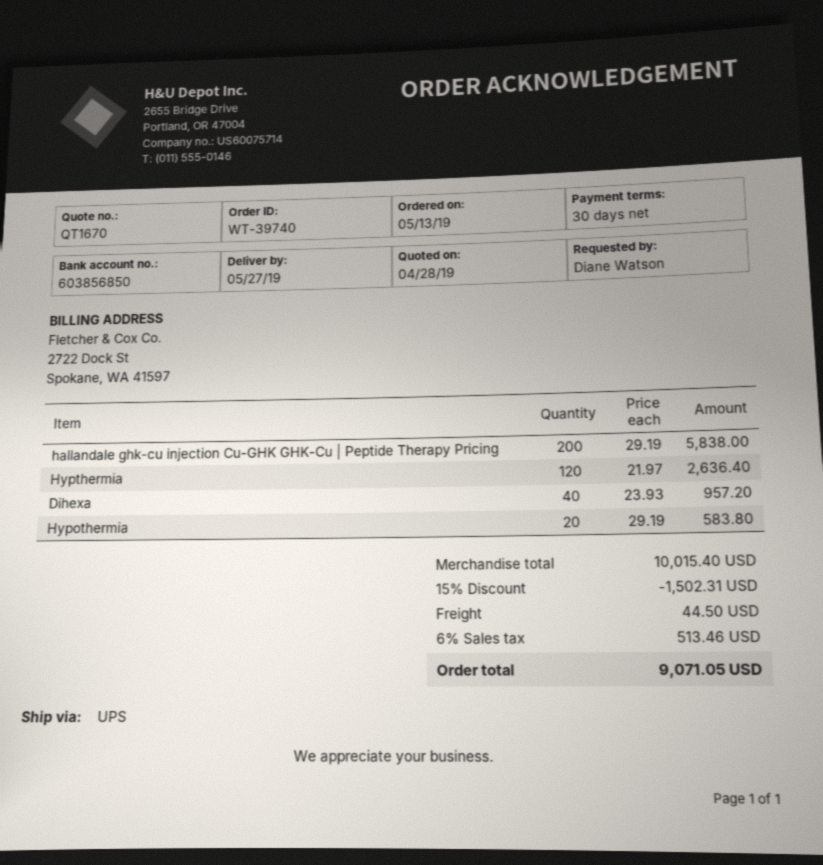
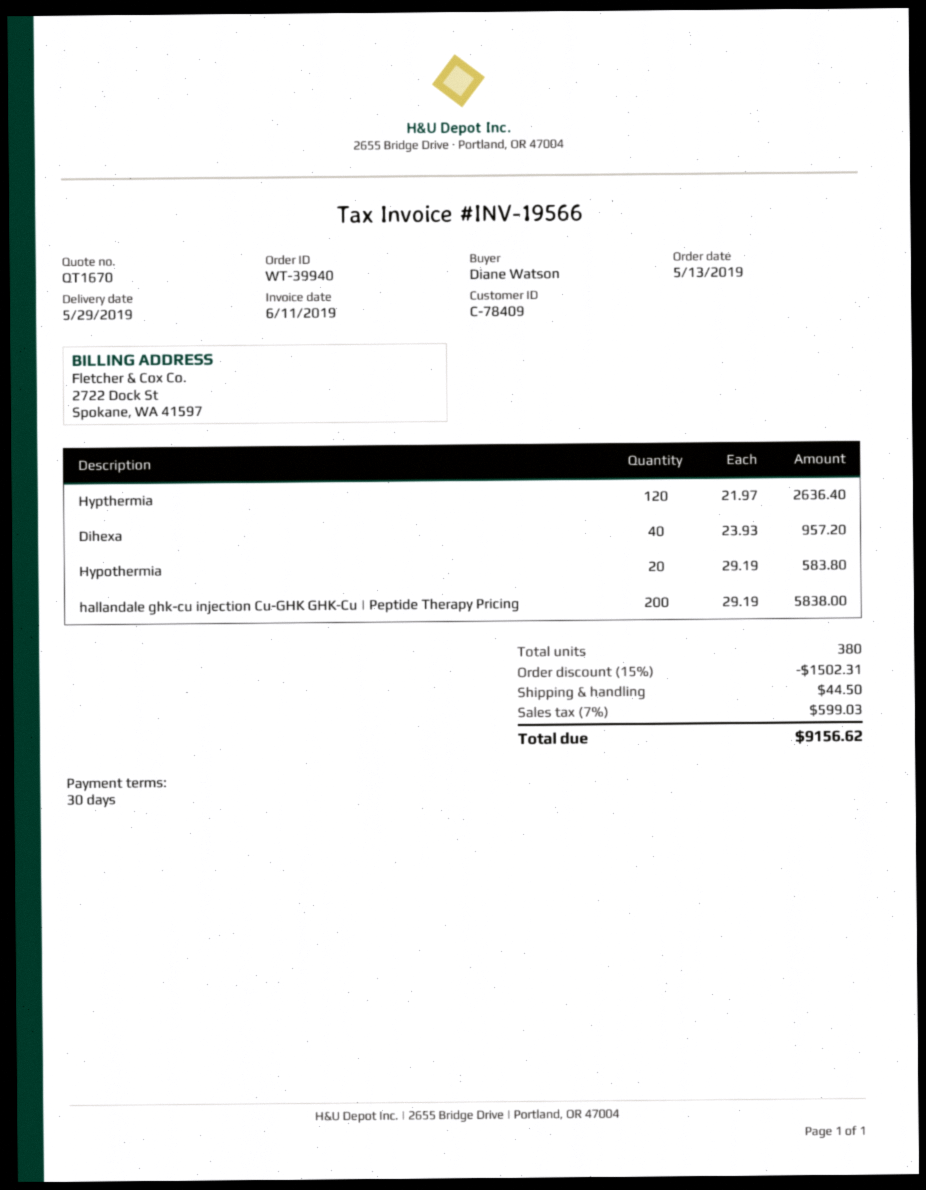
order number: WT-39740 -> WT-39940
delivery date: 2019-05-27 -> 2019-05-29
tax: 6% = 513.46 -> 7% = 599.03
total: 9071.05 -> 9156.62

